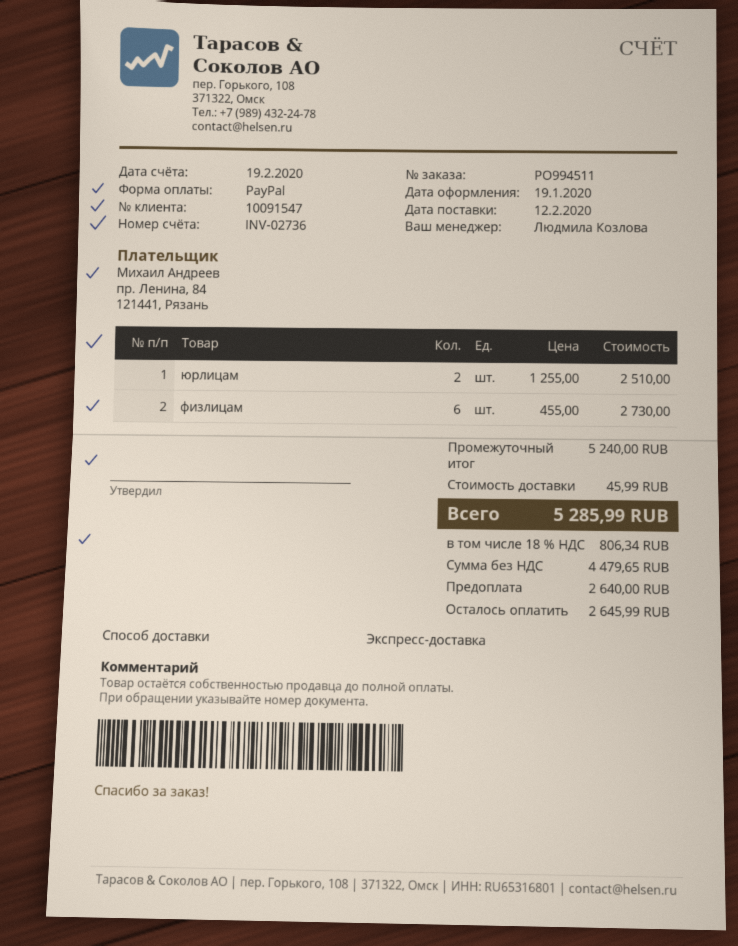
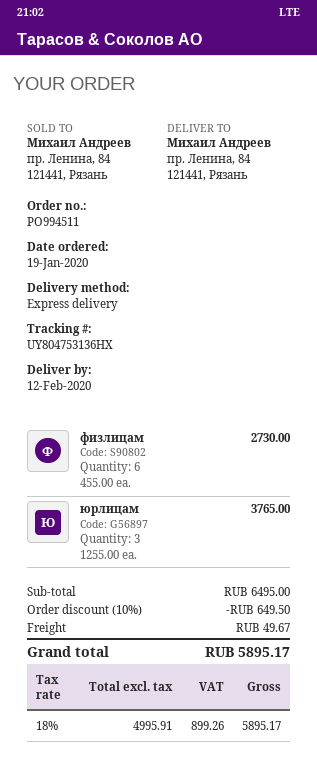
юрлицам: 2 x 1255.00 = 2510.00 -> 3 x 1255.00 = 3765.00
subtotal: 5240.00 -> 6495.00
discount: none -> 10% = 649.50
shipping: 45.99 -> 49.67
net: 4479.65 -> 4995.91
tax: 18% = 806.34 -> 18% = 899.26
total: 5285.99 -> 5895.17

